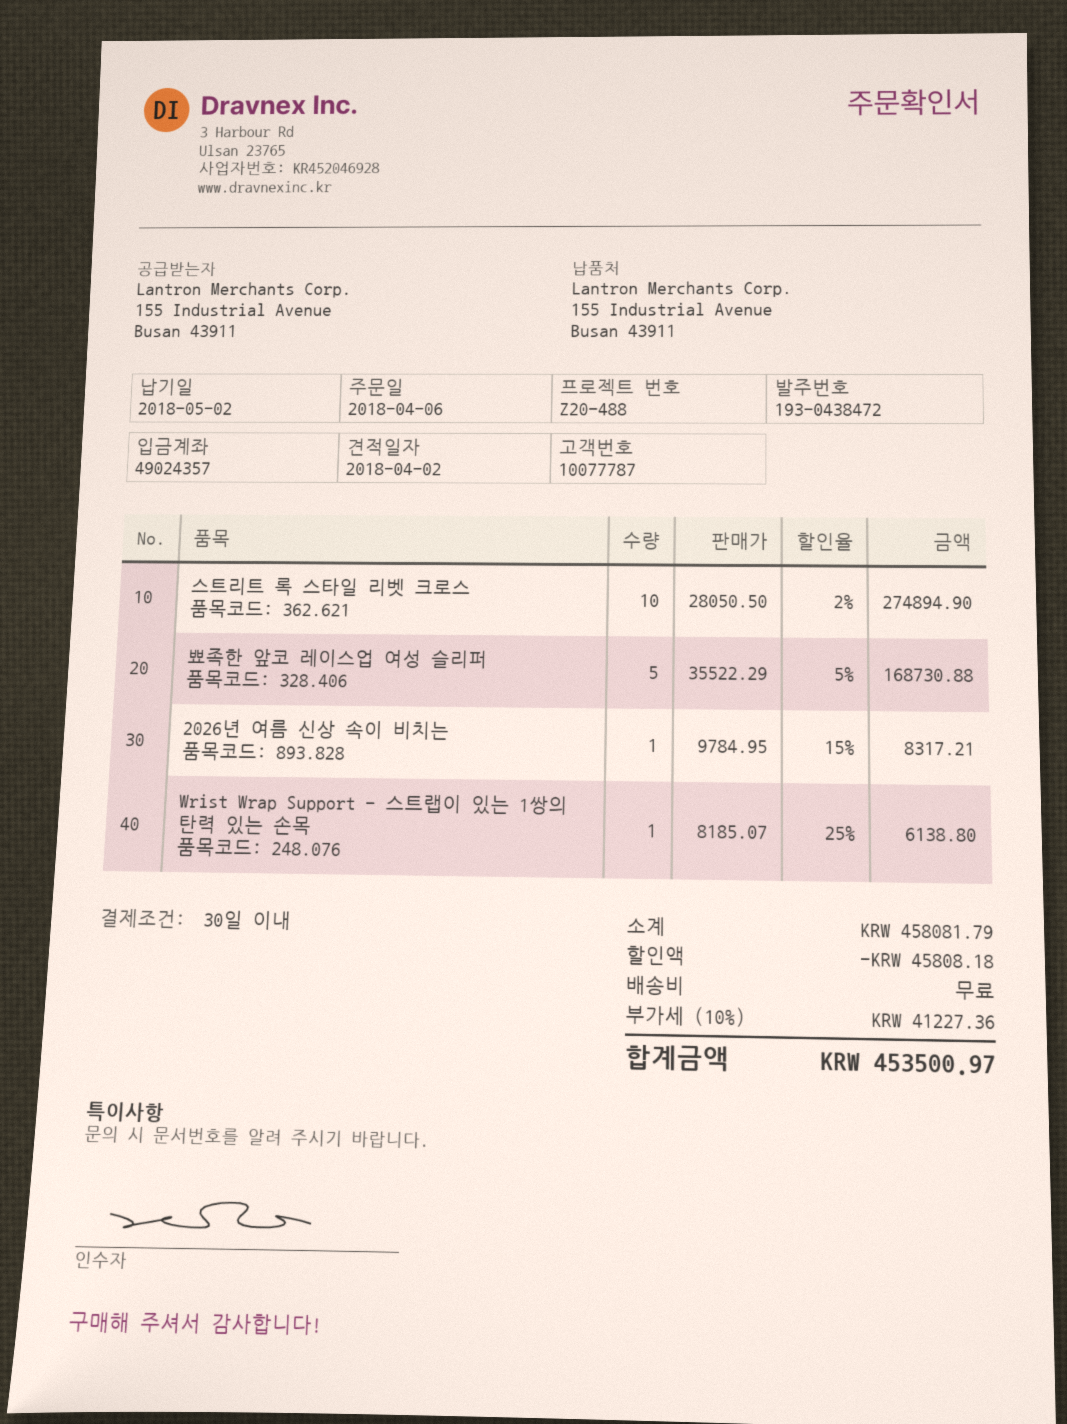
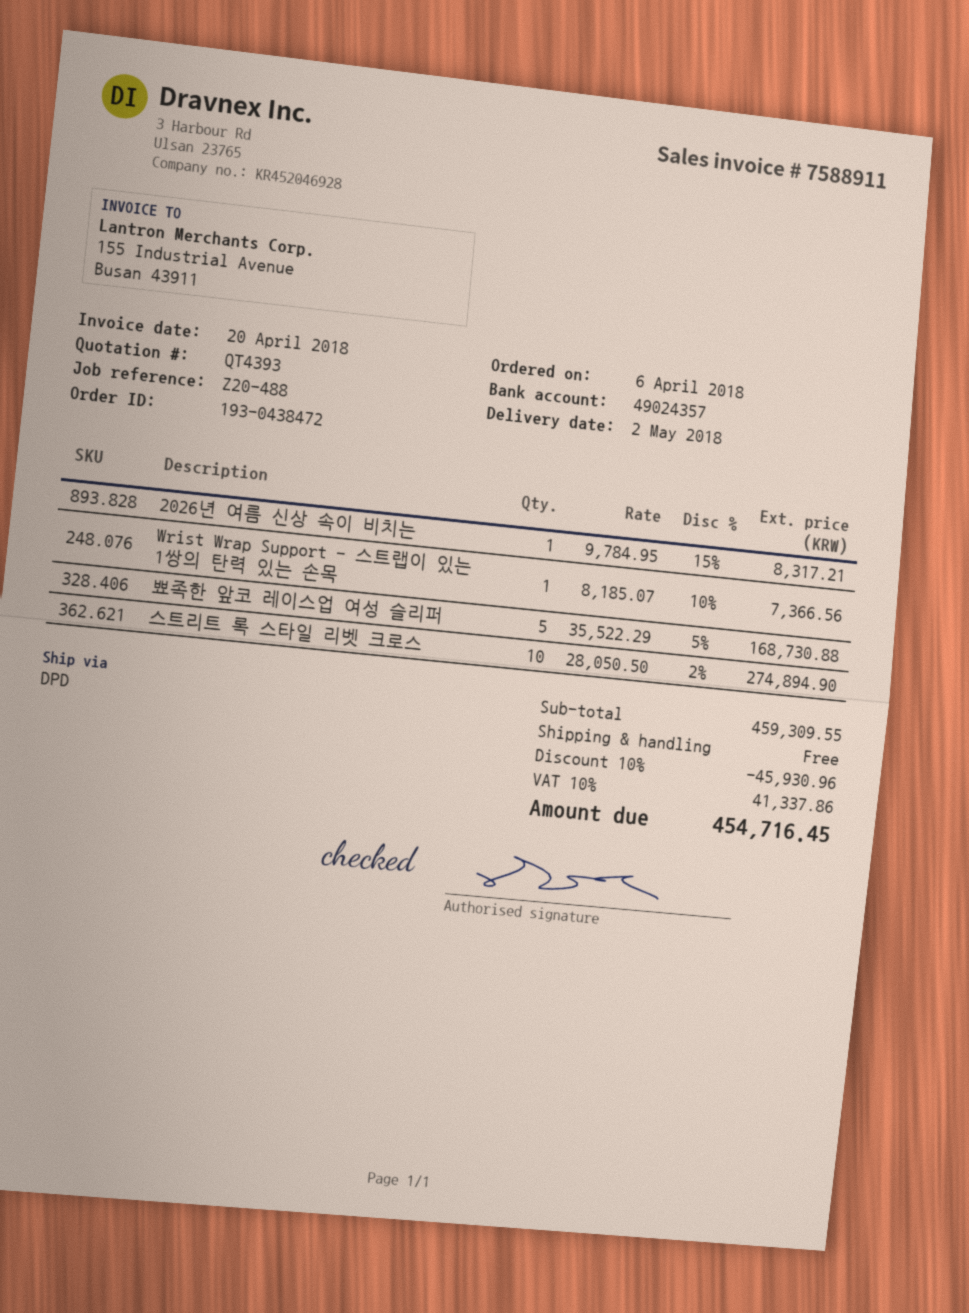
Wrist Wrap Support - 스트랩이 있는 1쌍의 탄력 있는 손목: 1 x 8185.07 - 25% = 6138.80 -> 1 x 8185.07 - 10% = 7366.56
subtotal: 458081.79 -> 459309.55
discount: 45808.18 -> 45930.96
tax: 10% = 41227.36 -> 10% = 41337.86
total: 453500.97 -> 454716.45

